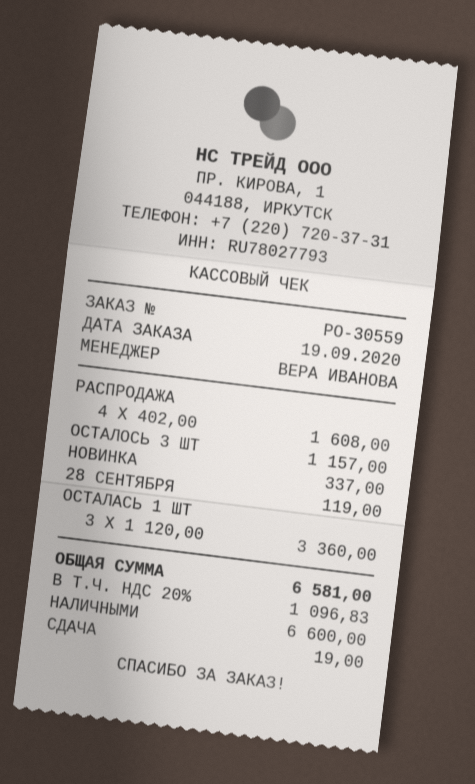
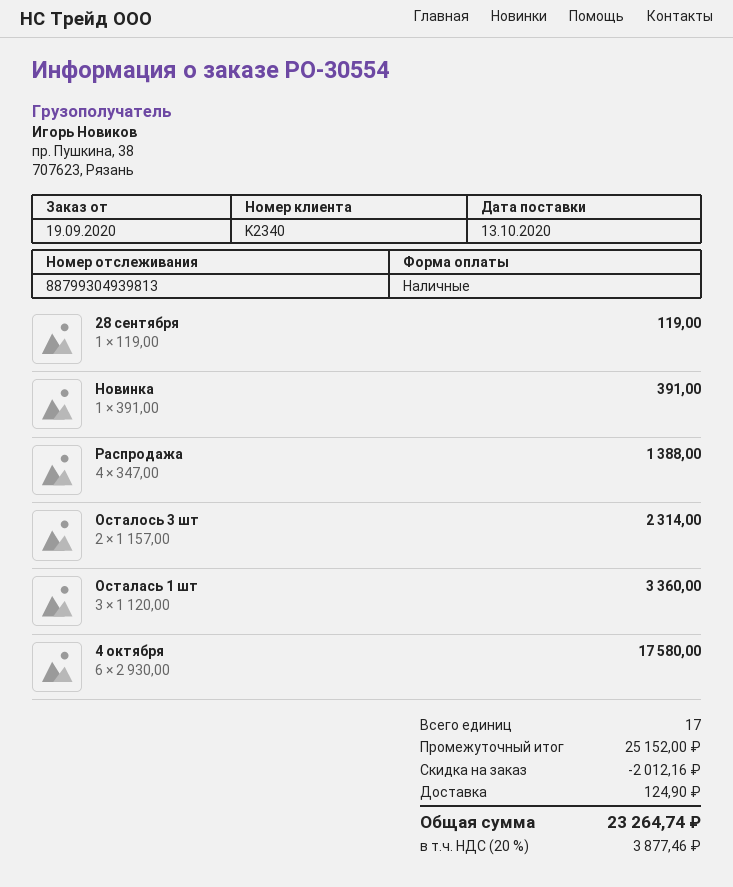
order number: PO-30559 -> PO-30554
РАСПРОДАЖА: 4 x 402.00 = 1608.00 -> 4 x 347.00 = 1388.00
ОСТАЛОСЬ 3 ШТ: 1 x 1157.00 = 1157.00 -> 2 x 1157.00 = 2314.00
НОВИНКА: 1 x 337.00 = 337.00 -> 1 x 391.00 = 391.00
4 октября: none -> 6 x 2930.00 = 17580.00
discount: none -> 2012.16
shipping: none -> 124.90
tax: 20% = 1096.83 -> 20% = 3877.46
total: 6581.00 -> 23264.74

